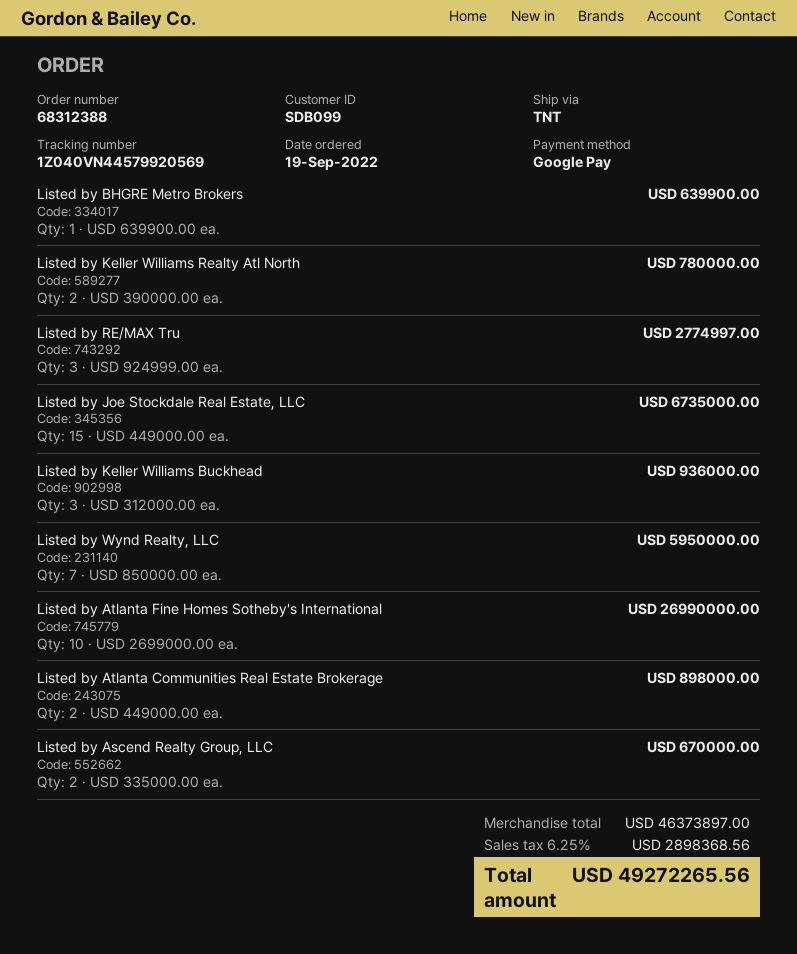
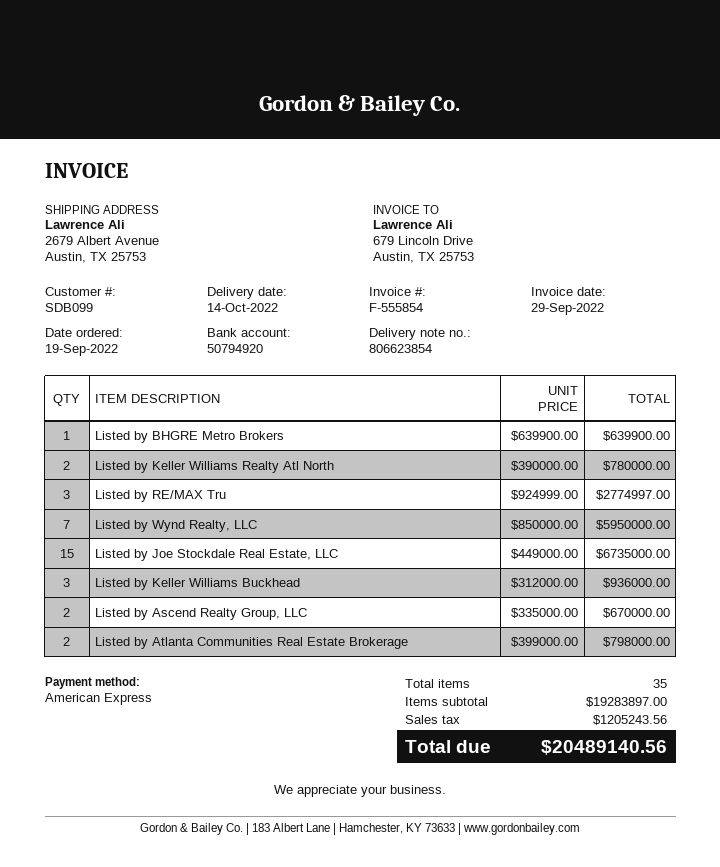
payment method: Google Pay -> American Express
Listed by Atlanta Fine Homes Sotheby's International: 10 x 2699000.00 = 26990000.00 -> none
Listed by Atlanta Communities Real Estate Brokerage: 2 x 449000.00 = 898000.00 -> 2 x 399000.00 = 798000.00
subtotal: 46373897.00 -> 19283897.00
tax: 2898368.56 -> 1205243.56
total: 49272265.56 -> 20489140.56

